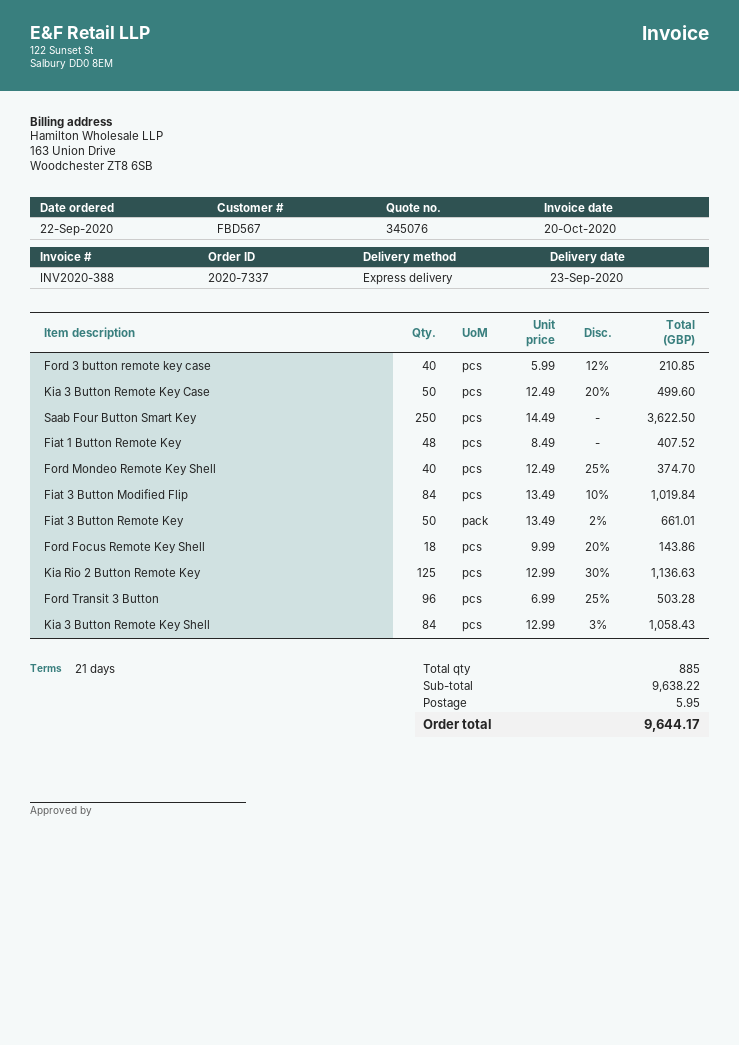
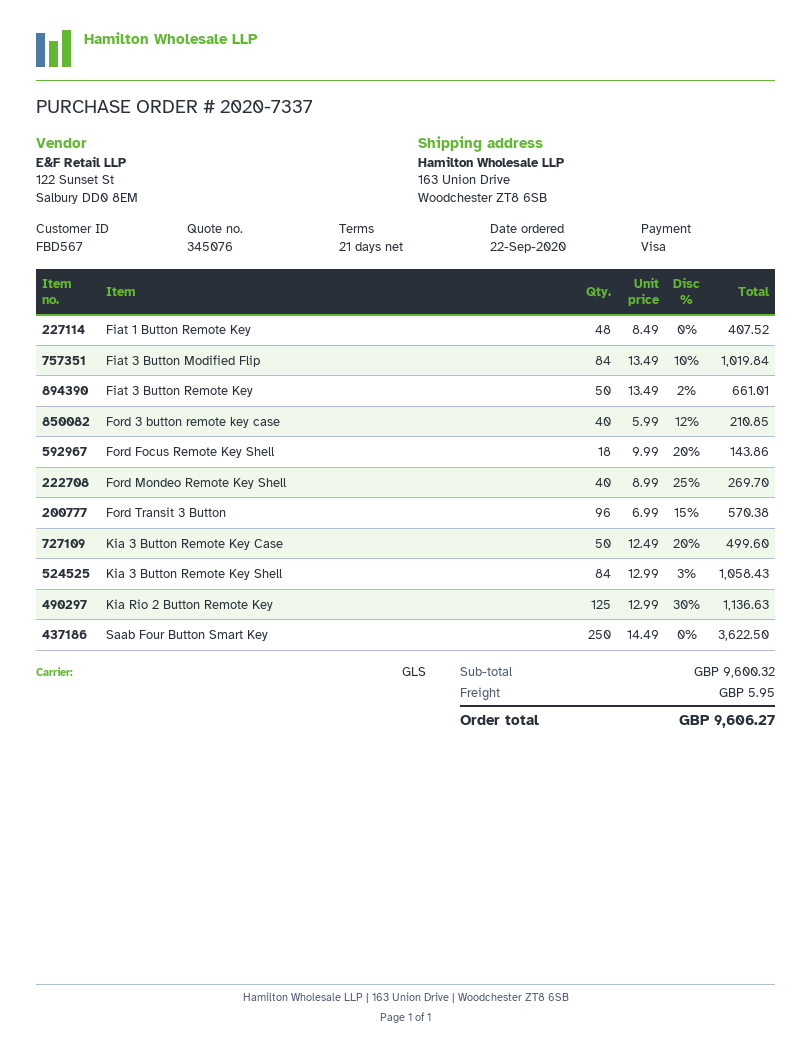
shipping method: express -> GLS
Ford Mondeo Remote Key Shell: 40 x 12.49 - 25% = 374.70 -> 40 x 8.99 - 25% = 269.70
Ford Transit 3 Button: 96 x 6.99 - 25% = 503.28 -> 96 x 6.99 - 15% = 570.38
subtotal: 9638.22 -> 9600.32
total: 9644.17 -> 9606.27

